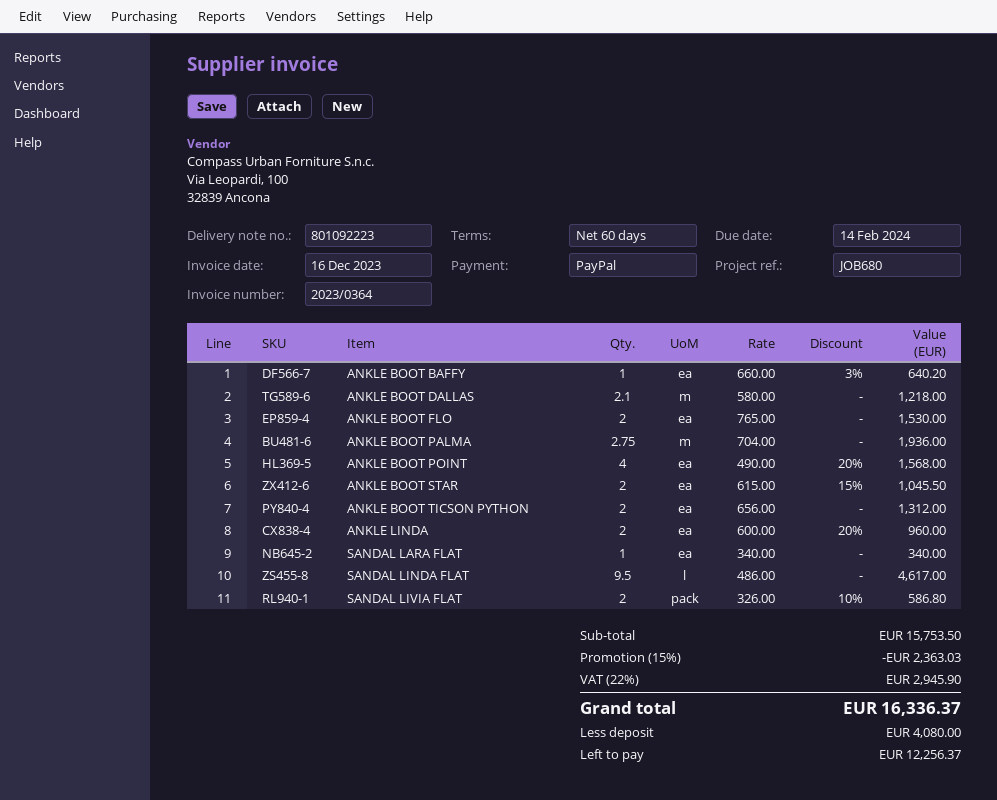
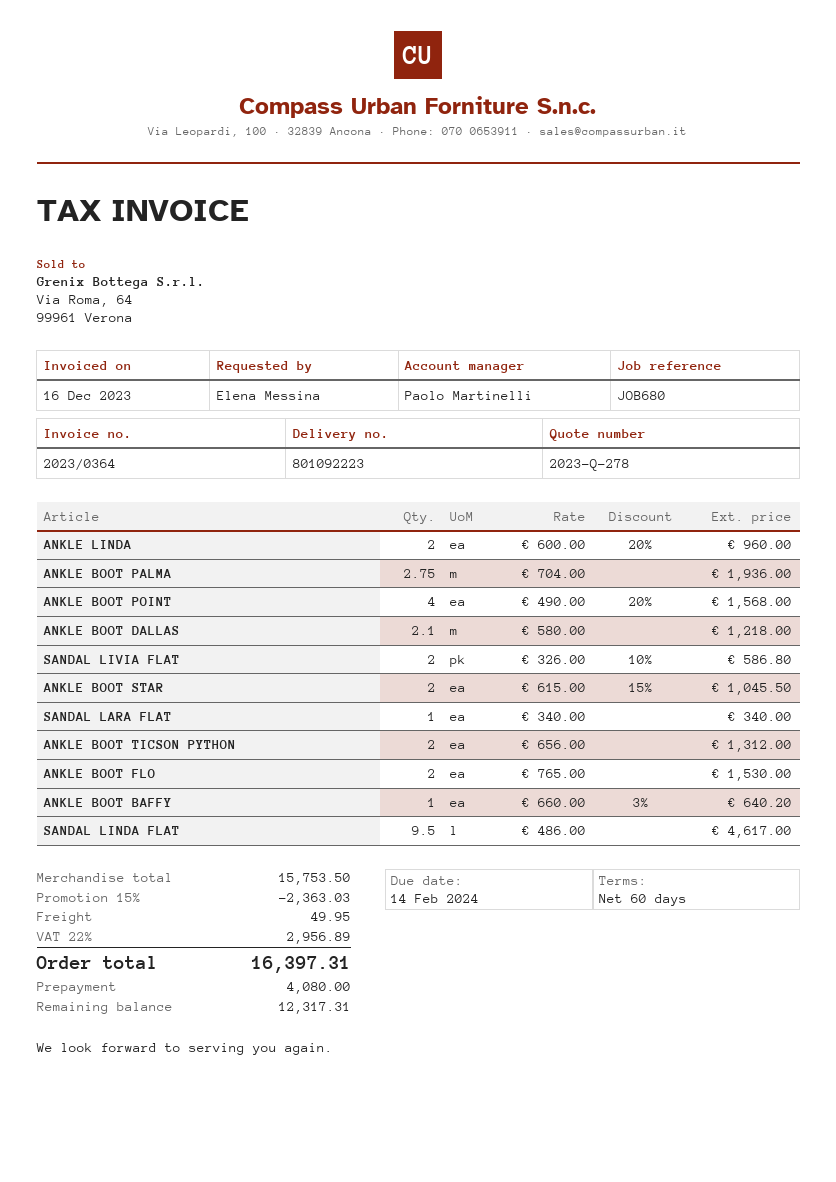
shipping: none -> 49.95
tax: 22% = 2945.90 -> 22% = 2956.89
total: 16336.37 -> 16397.31
balance: 12256.37 -> 12317.31

